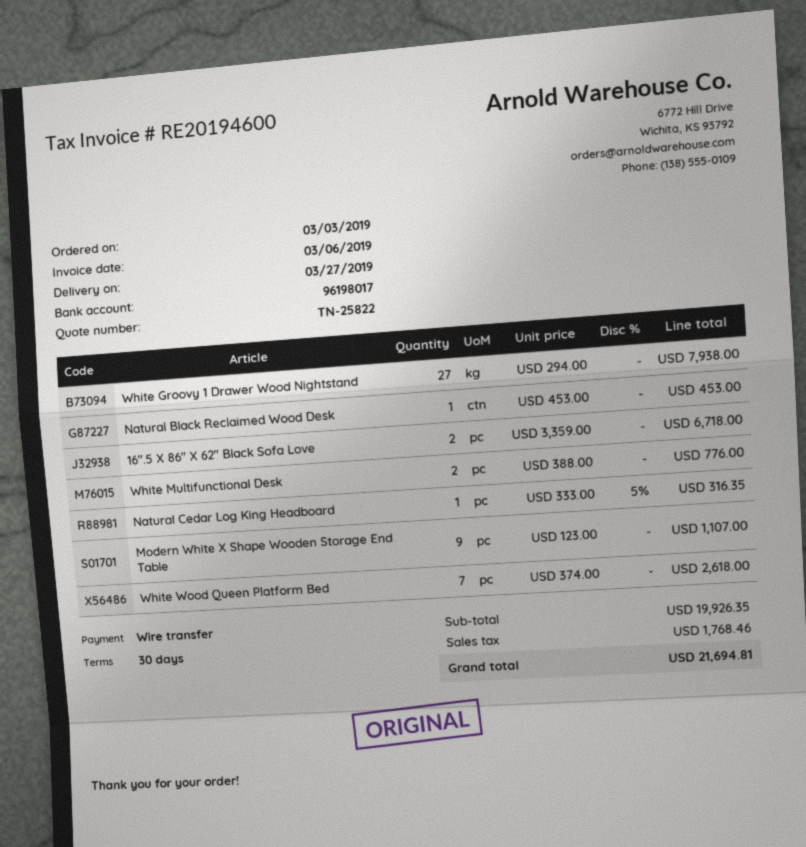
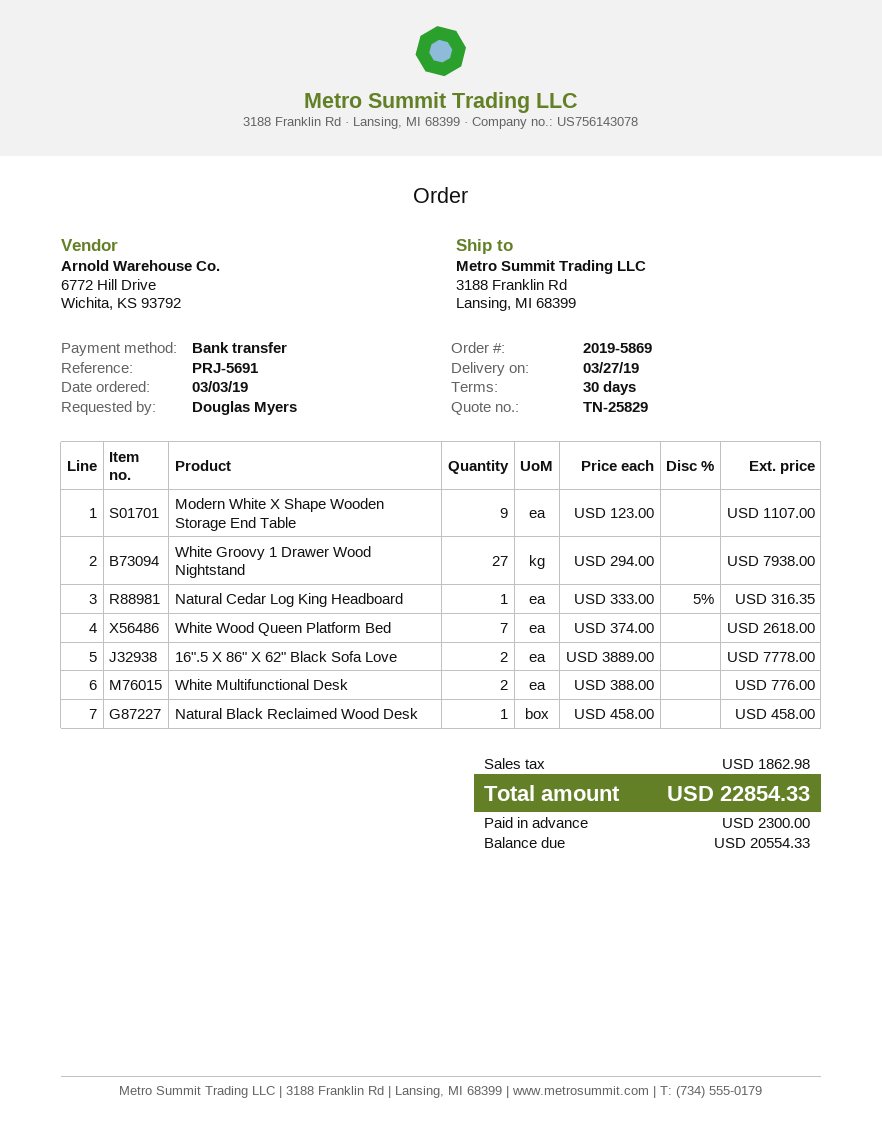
quote number: TN-25822 -> TN-25829
Natural Black Reclaimed Wood Desk: 1 x 453.00 = 453.00 -> 1 x 458.00 = 458.00
16".5 X 86" X 62" Black Sofa Love: 2 x 3359.00 = 6718.00 -> 2 x 3889.00 = 7778.00
tax: 1768.46 -> 1862.98
total: 21694.81 -> 22854.33

